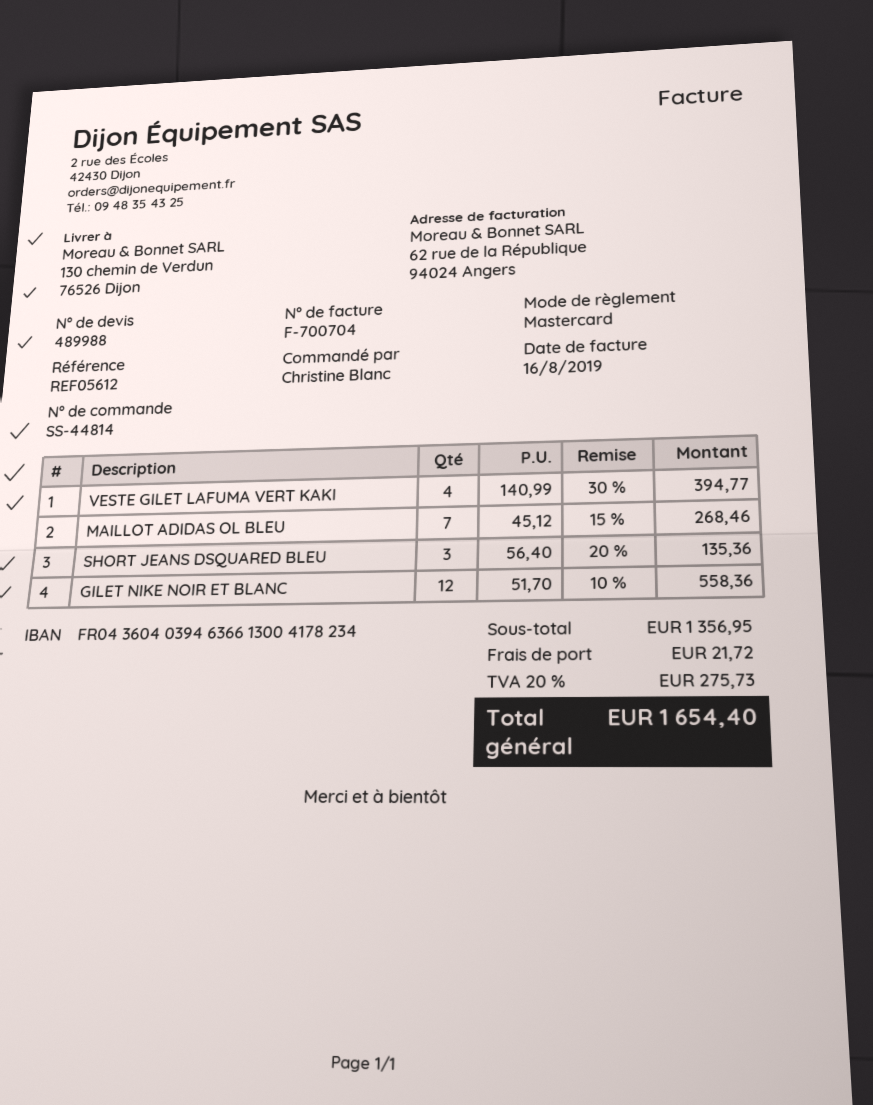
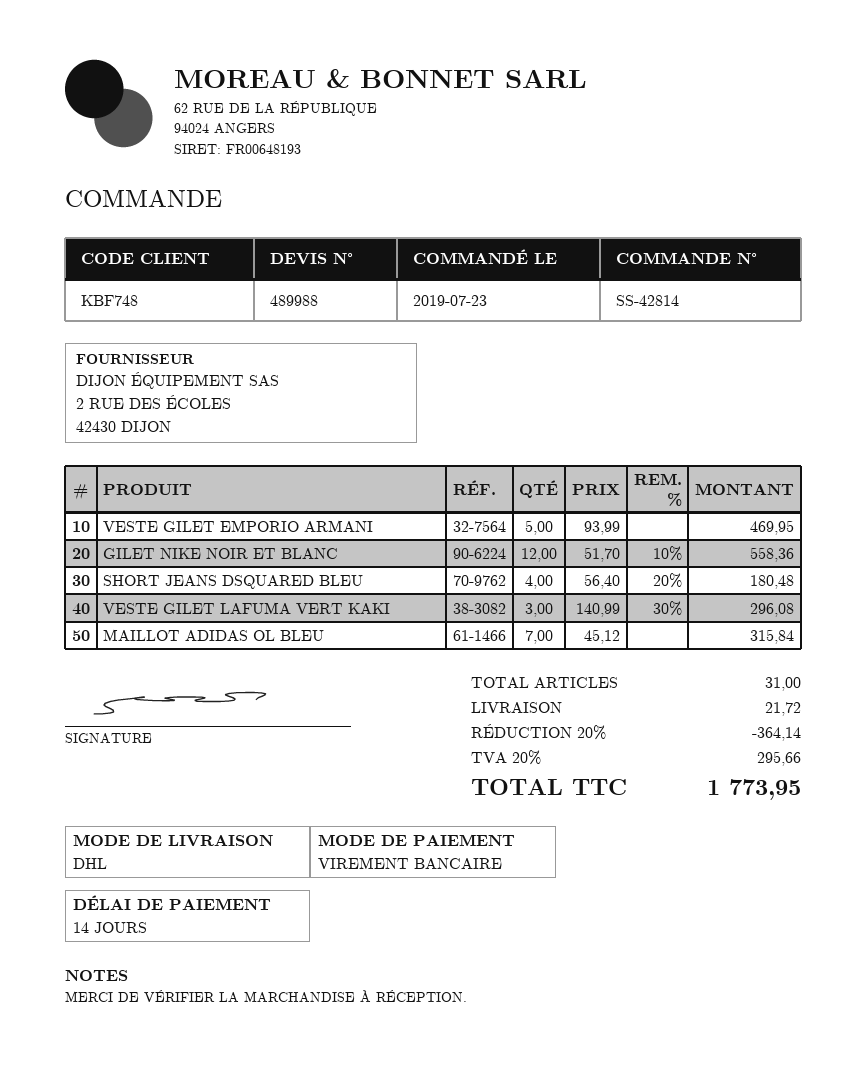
order number: SS-44814 -> SS-42814
payment method: Mastercard -> bank transfer
VESTE GILET LAFUMA VERT KAKI: 4 x 140.99 - 30% = 394.77 -> 3 x 140.99 - 30% = 296.08
MAILLOT ADIDAS OL BLEU: 7 x 45.12 - 15% = 268.46 -> 7 x 45.12 = 315.84
SHORT JEANS DSQUARED BLEU: 3 x 56.40 - 20% = 135.36 -> 4 x 56.40 - 20% = 180.48
VESTE GILET EMPORIO ARMANI: none -> 5 x 93.99 = 469.95
discount: none -> 20% = 364.14
tax: 20% = 275.73 -> 20% = 295.66
total: 1654.40 -> 1773.95

